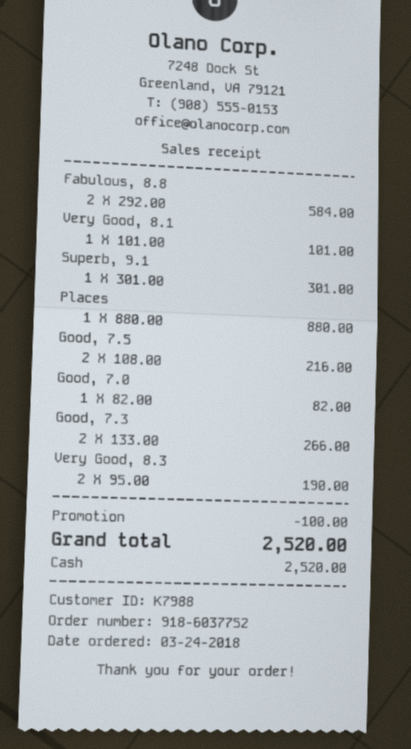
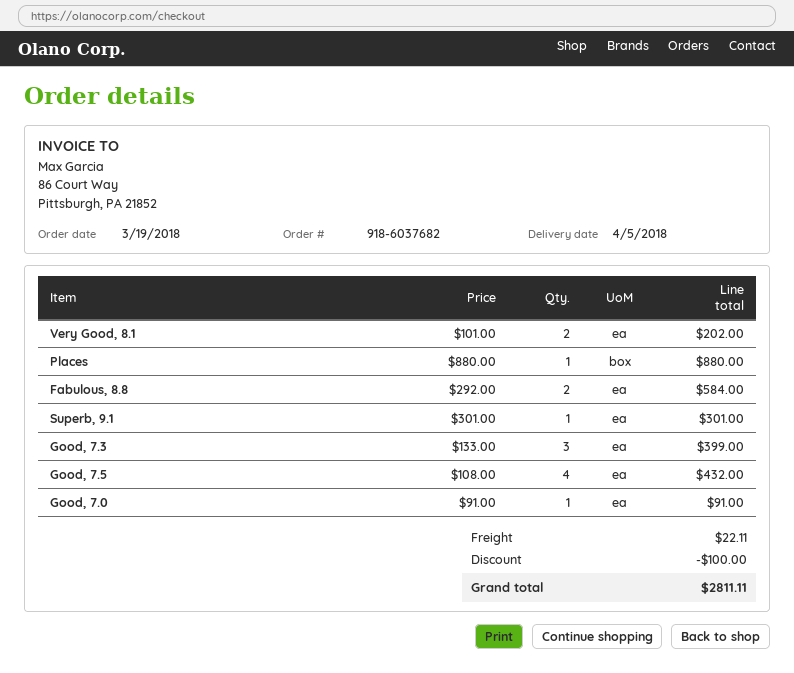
order number: 918-6037752 -> 918-6037682
order date: 2018-03-24 -> 2018-03-19
Very Good, 8.1: 1 x 101.00 = 101.00 -> 2 x 101.00 = 202.00
Good, 7.5: 2 x 108.00 = 216.00 -> 4 x 108.00 = 432.00
Good, 7.0: 1 x 82.00 = 82.00 -> 1 x 91.00 = 91.00
Good, 7.3: 2 x 133.00 = 266.00 -> 3 x 133.00 = 399.00
Very Good, 8.3: 2 x 95.00 = 190.00 -> none
shipping: none -> 22.11
total: 2520.00 -> 2811.11

